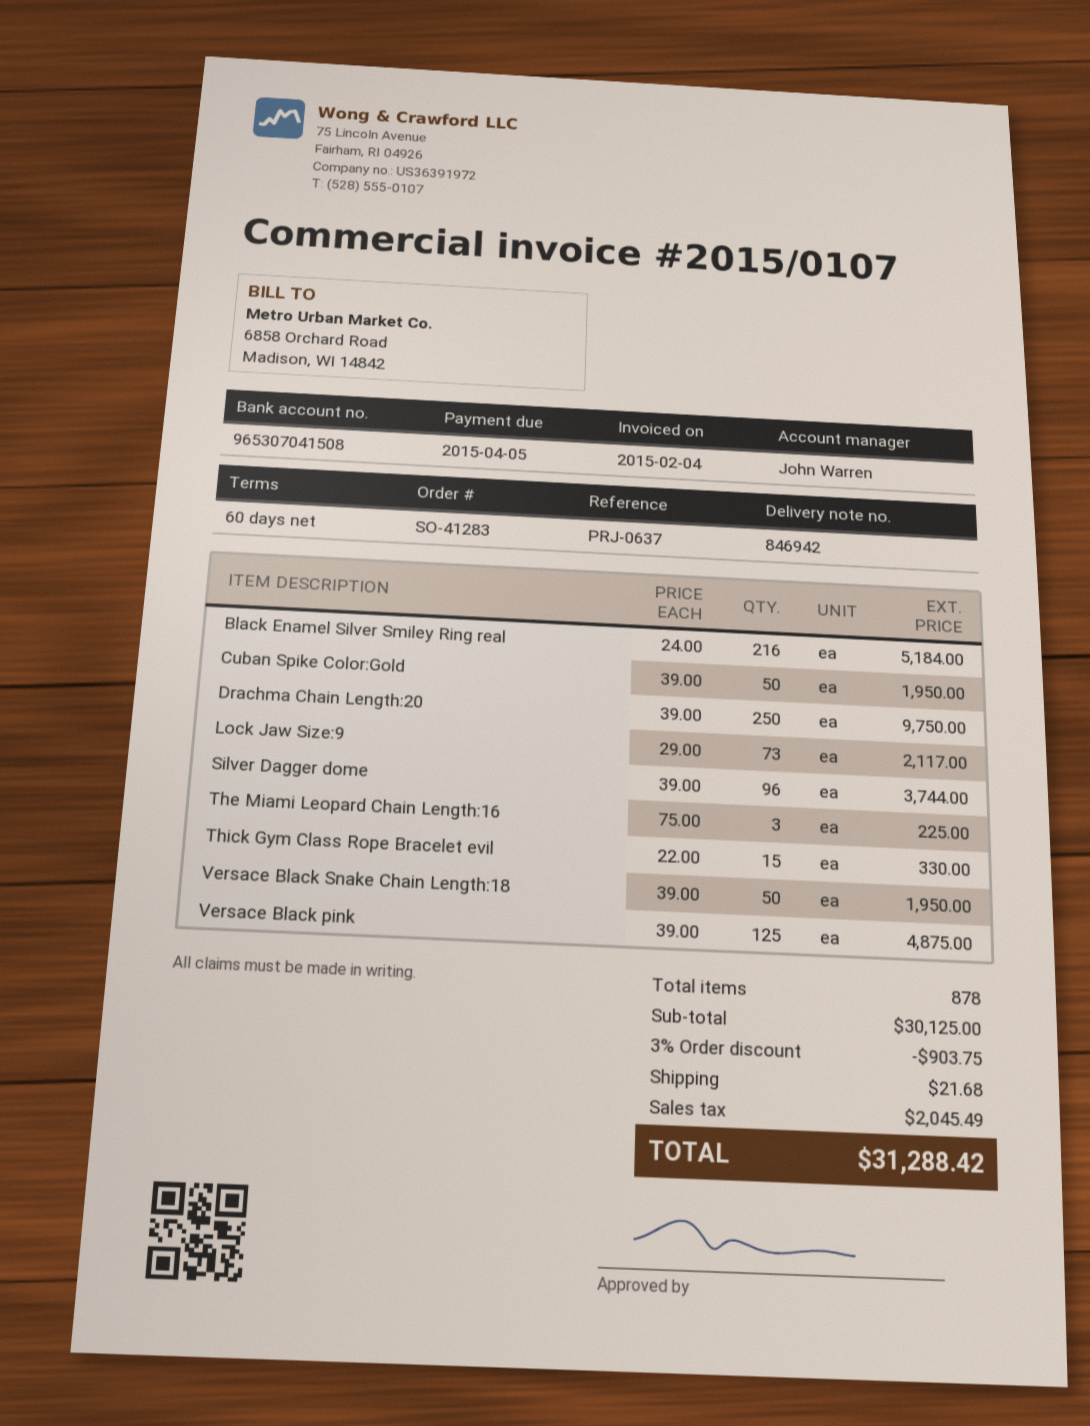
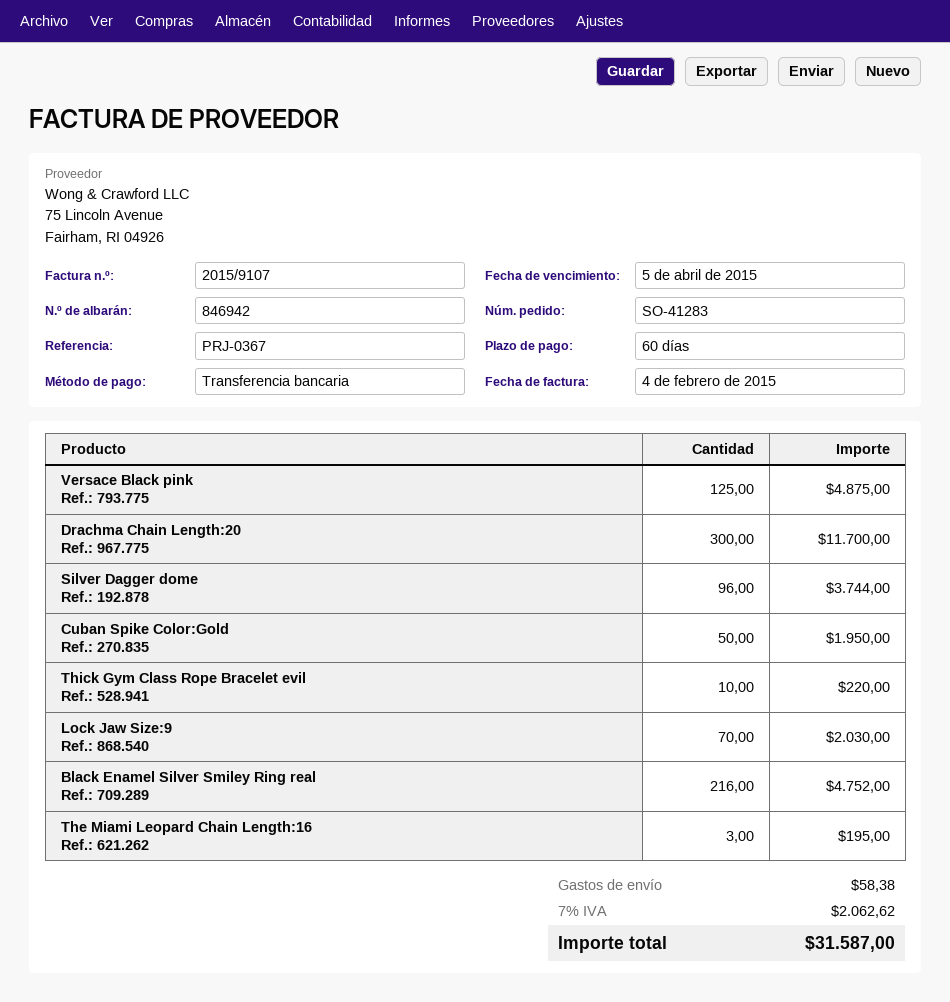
invoice number: 2015/0107 -> 2015/9107
reference: PRJ-0637 -> PRJ-0367
Black Enamel Silver Smiley Ring real: 216 for 5184.00 -> 216 for 4752.00
Drachma Chain Length:20: 250 for 9750.00 -> 300 for 11700.00
Lock Jaw Size:9: 73 for 2117.00 -> 70 for 2030.00
The Miami Leopard Chain Length:16: 3 for 225.00 -> 3 for 195.00
Thick Gym Class Rope Bracelet evil: 15 for 330.00 -> 10 for 220.00
Versace Black Snake Chain Length:18: 50 for 1950.00 -> none
discount: 3% = 903.75 -> none
shipping: 21.68 -> 58.38
tax: 2045.49 -> 2062.62
total: 31288.42 -> 31587.00

